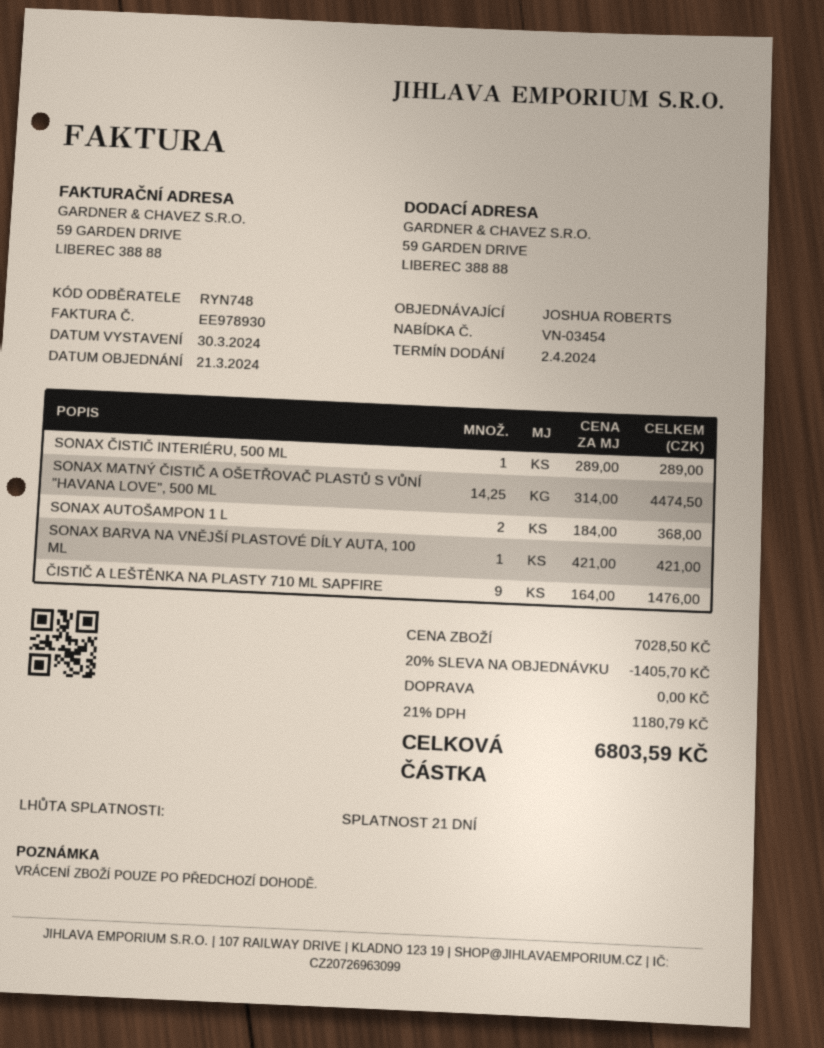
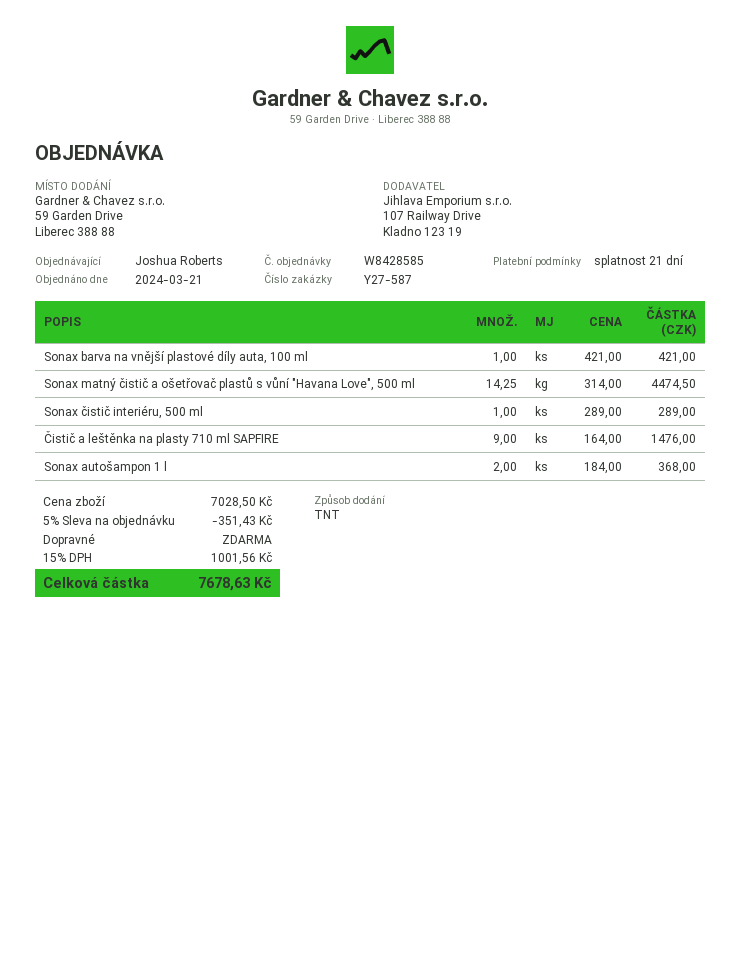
discount: 20% = 1405.70 -> 5% = 351.43
tax: 21% = 1180.79 -> 15% = 1001.56
total: 6803.59 -> 7678.63

